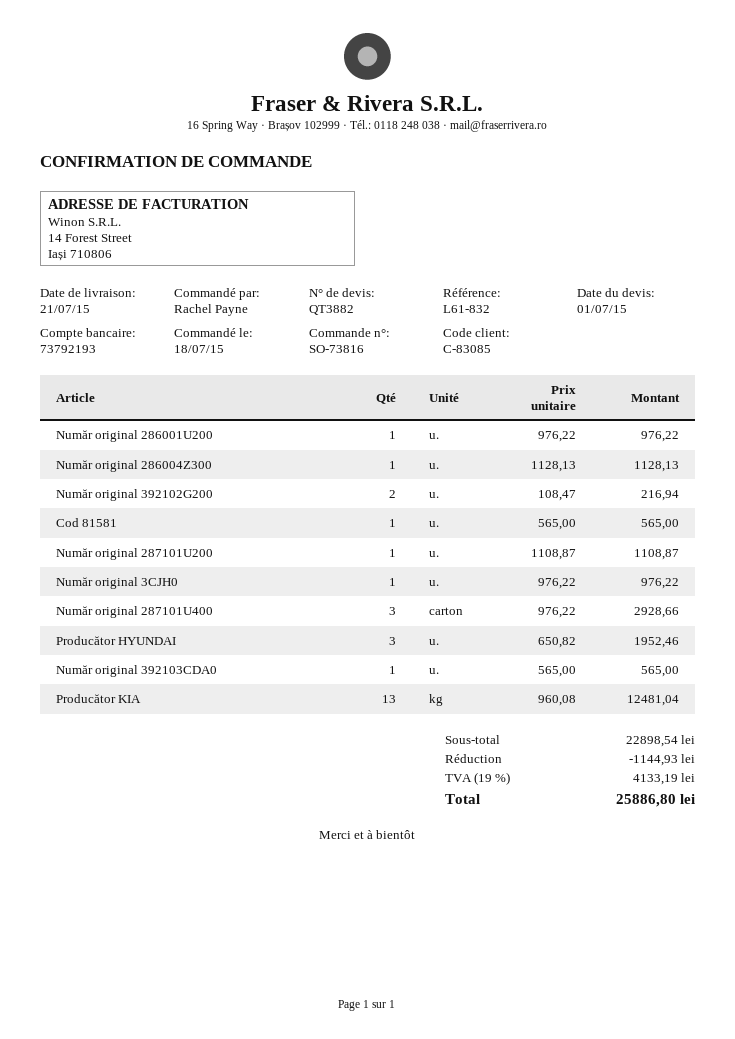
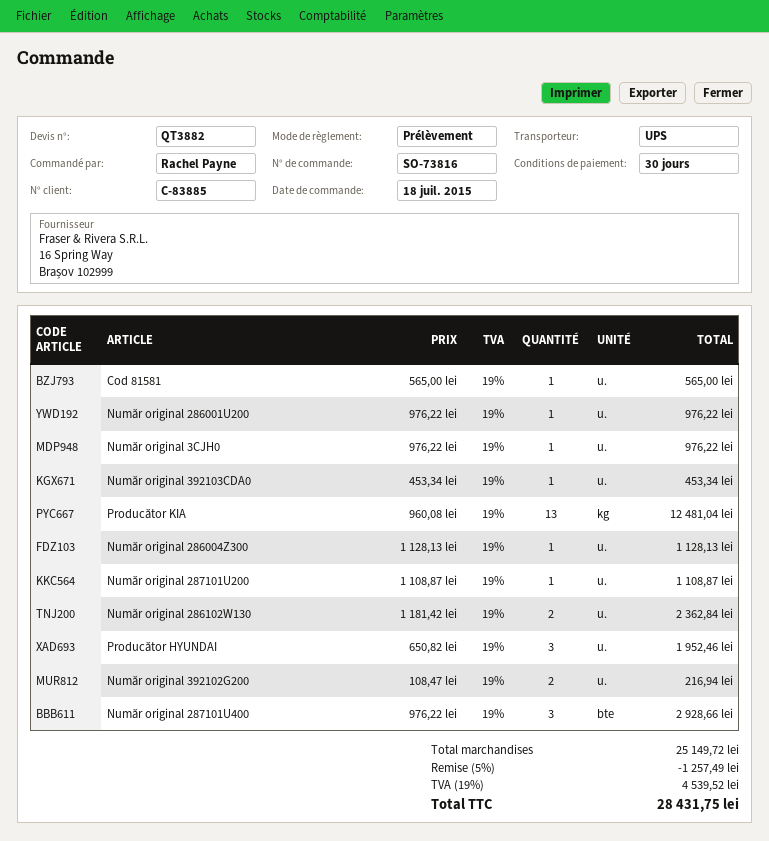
customer number: C-83085 -> C-83885
Număr original 392103CDA0: 1 x 565.00 = 565.00 -> 1 x 453.34 = 453.34
Număr original 286102W130: none -> 2 x 1181.42 = 2362.84
subtotal: 22898.54 -> 25149.72
discount: 1144.93 -> 1257.49
tax: 19% = 4133.19 -> 19% = 4539.52
total: 25886.80 -> 28431.75

